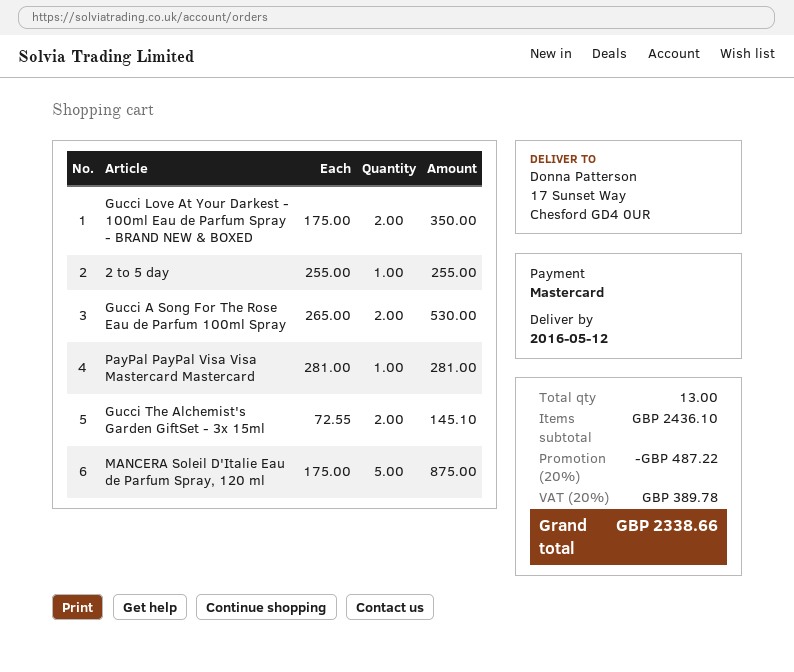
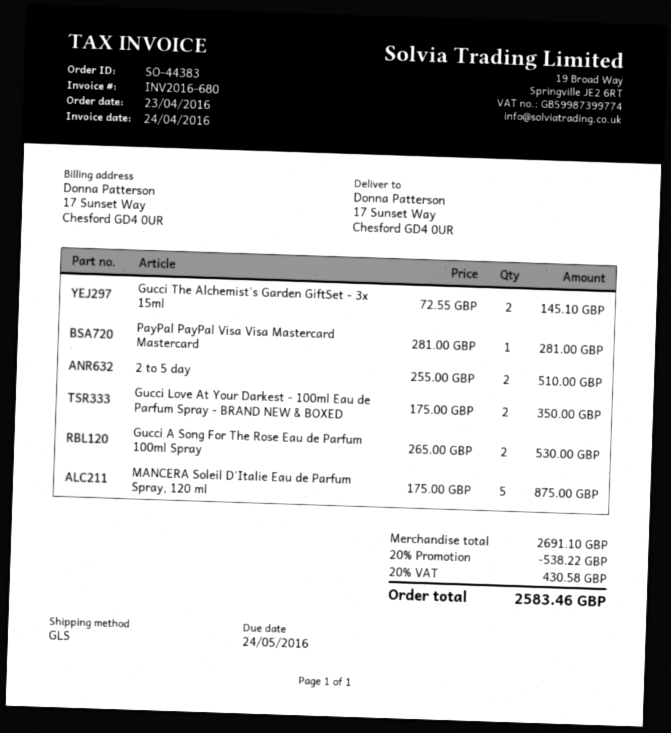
2 to 5 day: 1 x 255.00 = 255.00 -> 2 x 255.00 = 510.00
subtotal: 2436.10 -> 2691.10
discount: 20% = 487.22 -> 20% = 538.22
tax: 20% = 389.78 -> 20% = 430.58
total: 2338.66 -> 2583.46

